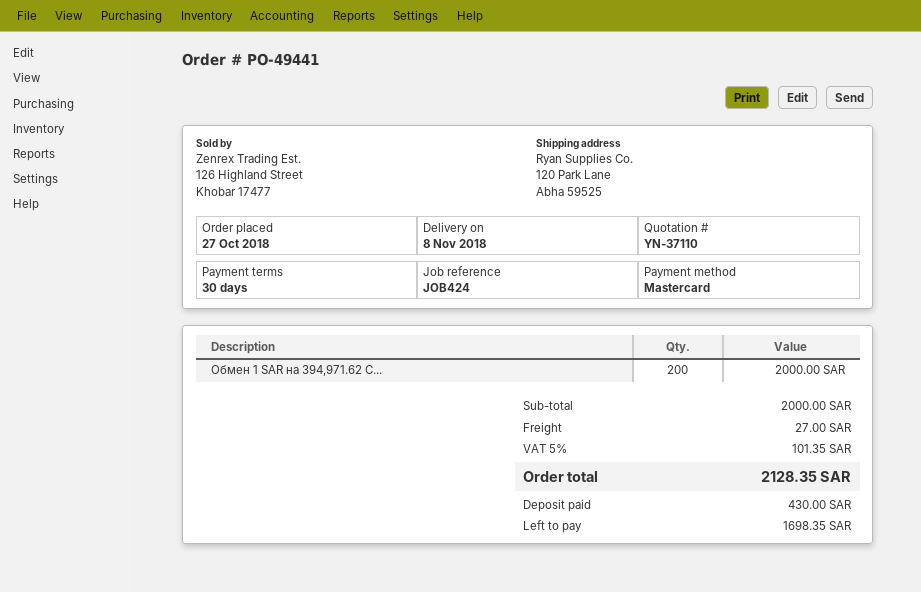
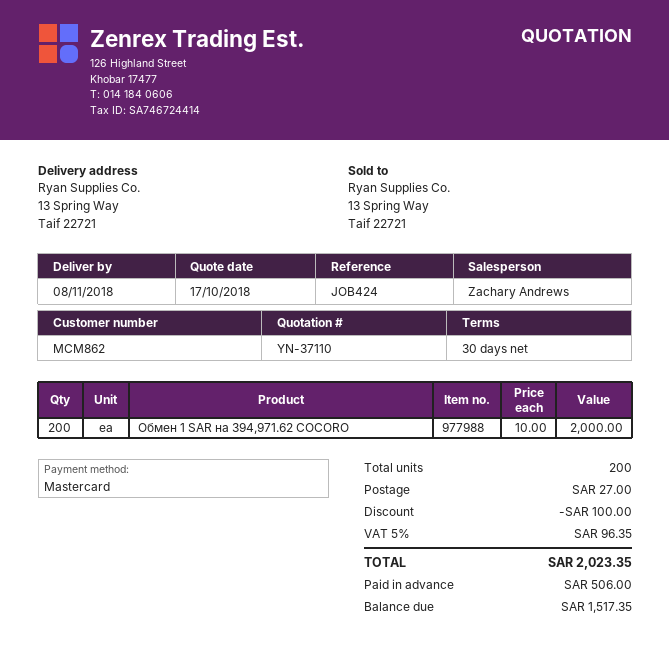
ship to: 120 Park Lane, Abha 59525 -> 13 Spring Way, Taif 22721
discount: none -> 100.00
tax: 5% = 101.35 -> 5% = 96.35
total: 2128.35 -> 2023.35
deposit: 430.00 -> 506.00
balance: 1698.35 -> 1517.35

